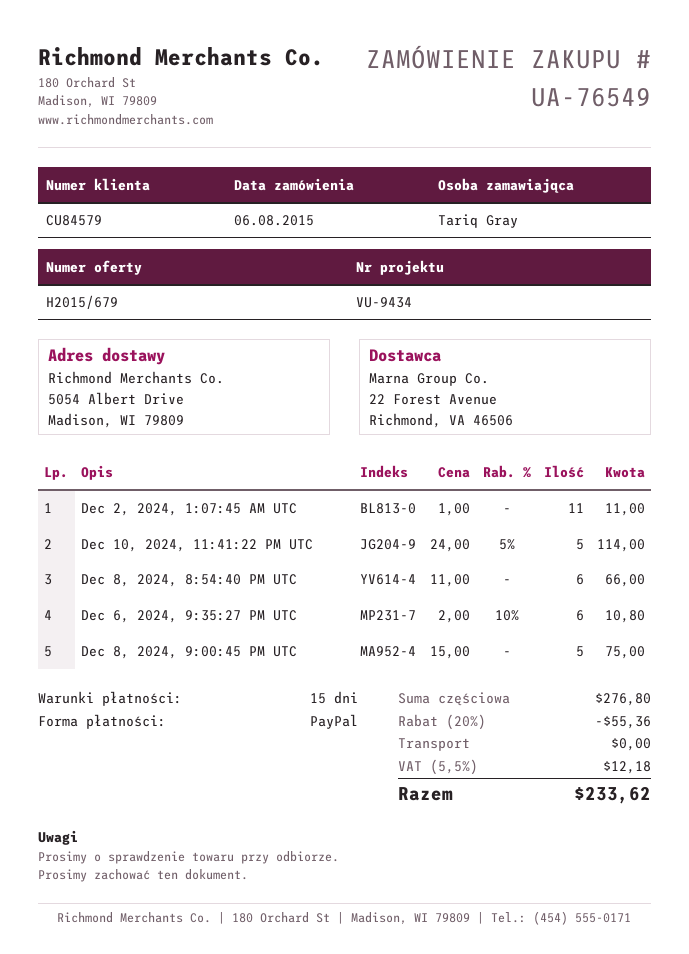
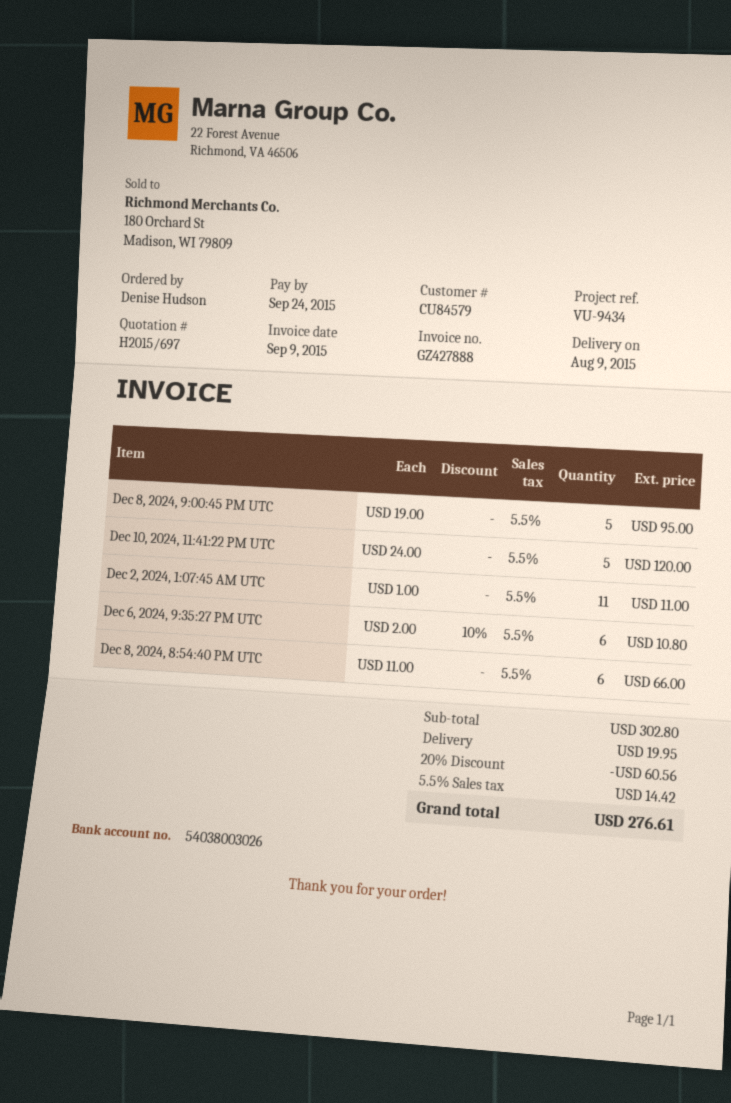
quote number: H2015/679 -> H2015/697
ordered by: Tariq Gray -> Denise Hudson
Dec 10, 2024, 11:41:22 PM UTC: 5 x 24.00 - 5% = 114.00 -> 5 x 24.00 = 120.00
Dec 8, 2024, 9:00:45 PM UTC: 5 x 15.00 = 75.00 -> 5 x 19.00 = 95.00
subtotal: 276.80 -> 302.80
discount: 20% = 55.36 -> 20% = 60.56
shipping: 0.00 -> 19.95
tax: 5.5% = 12.18 -> 5.5% = 14.42
total: 233.62 -> 276.61

